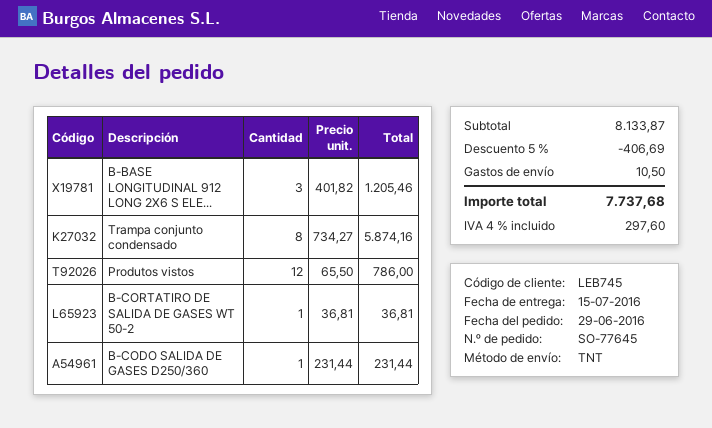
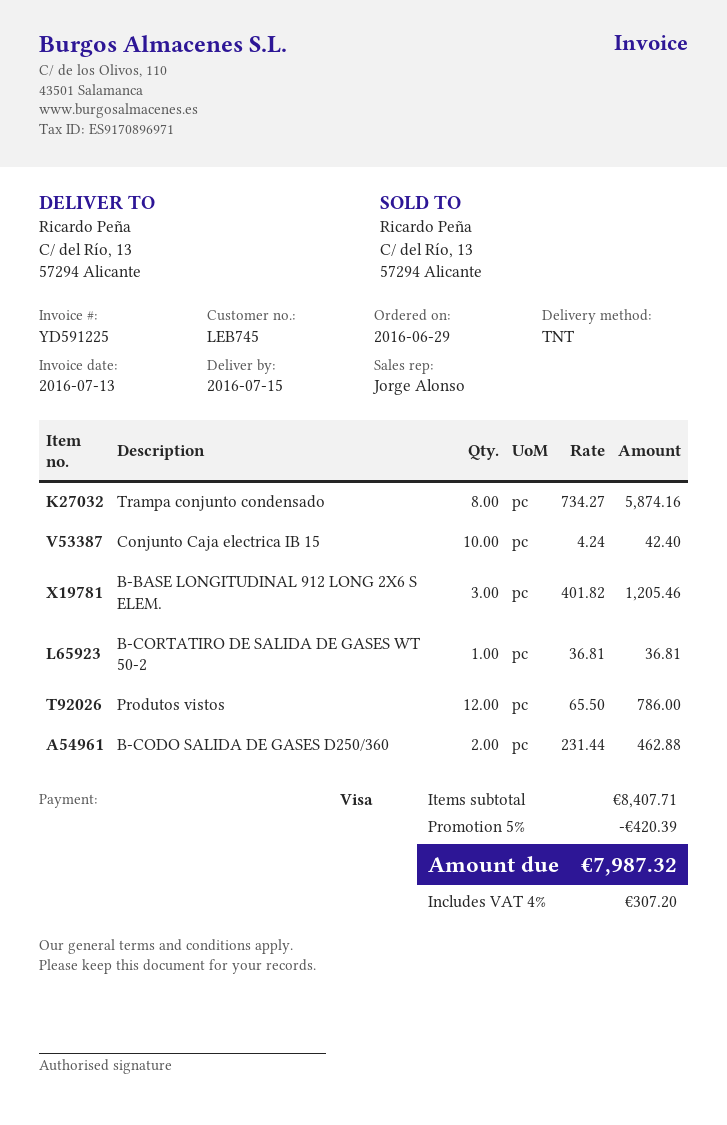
B-CODO SALIDA DE GASES D250/360: 1 x 231.44 = 231.44 -> 2 x 231.44 = 462.88
Conjunto Caja electrica IB 15: none -> 10 x 4.24 = 42.40
subtotal: 8133.87 -> 8407.71
discount: 5% = 406.69 -> 5% = 420.39
shipping: 10.50 -> none
tax: 4% = 297.60 -> 4% = 307.20
total: 7737.68 -> 7987.32

